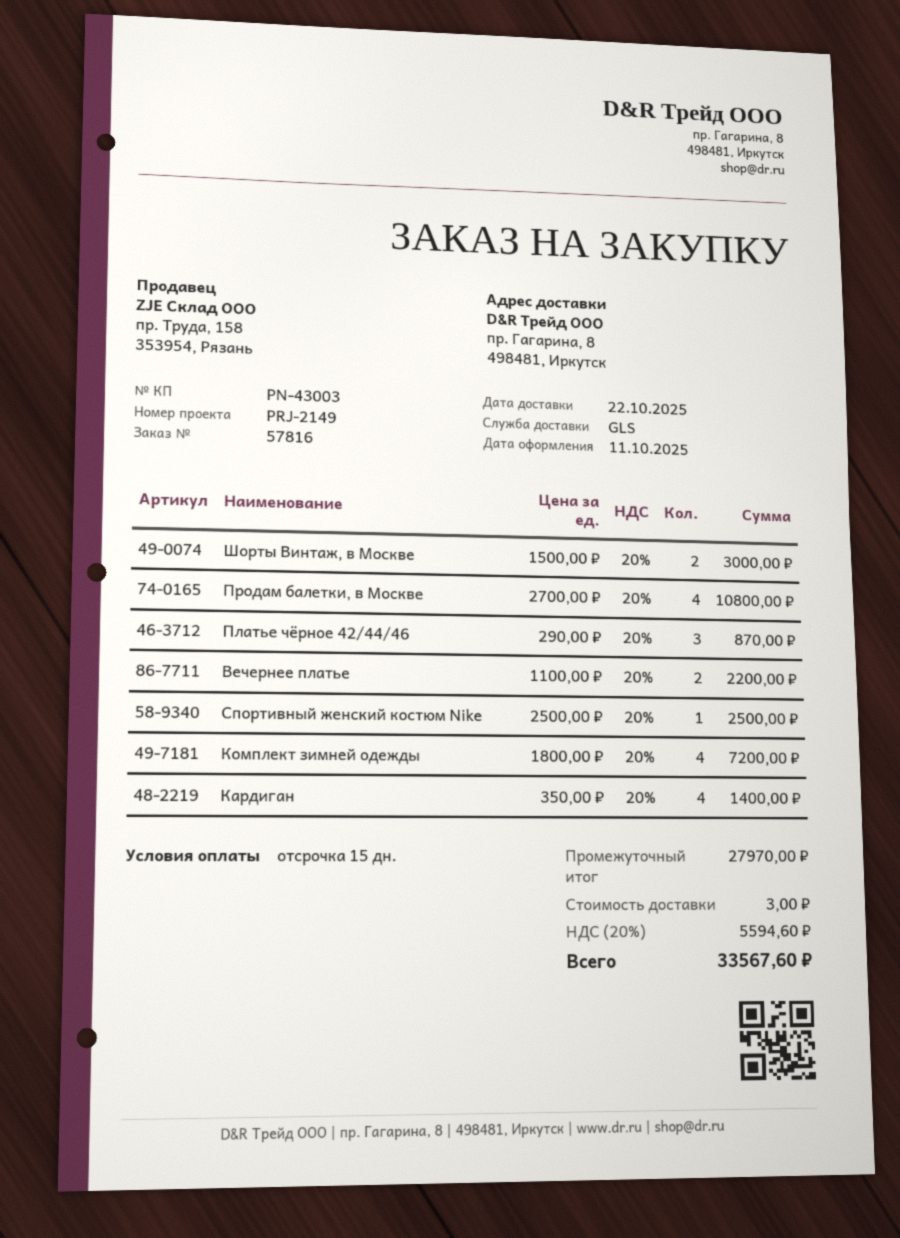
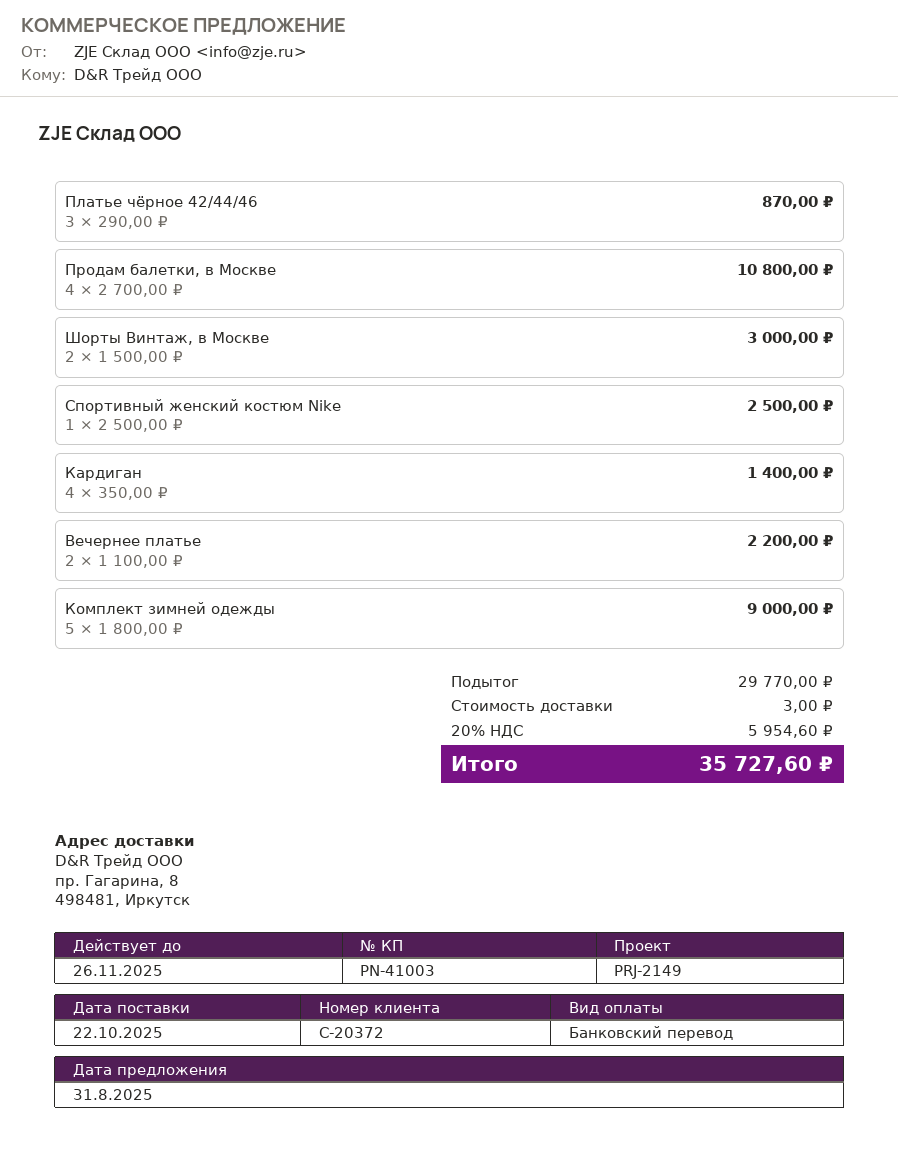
quote number: PN-43003 -> PN-41003
Комплект зимней одежды: 4 x 1800.00 = 7200.00 -> 5 x 1800.00 = 9000.00
subtotal: 27970.00 -> 29770.00
tax: 20% = 5594.60 -> 20% = 5954.60
total: 33567.60 -> 35727.60

